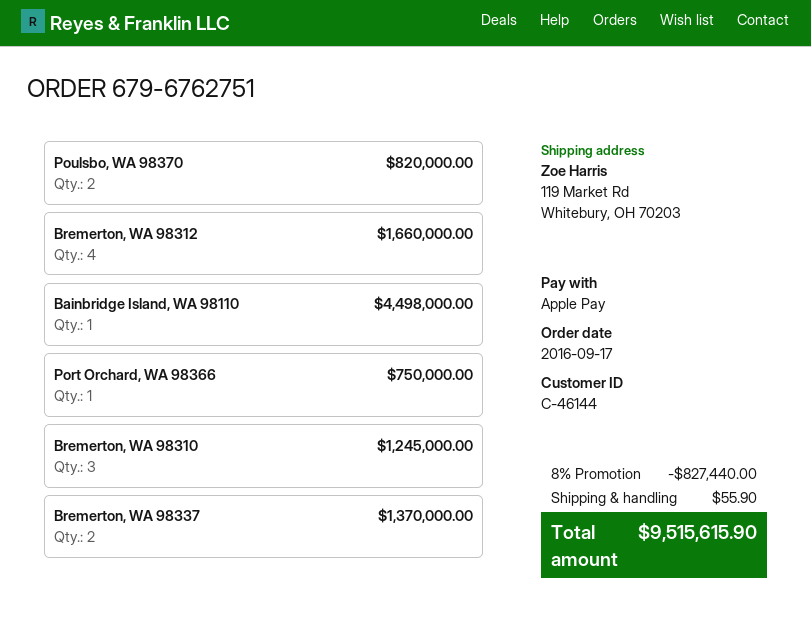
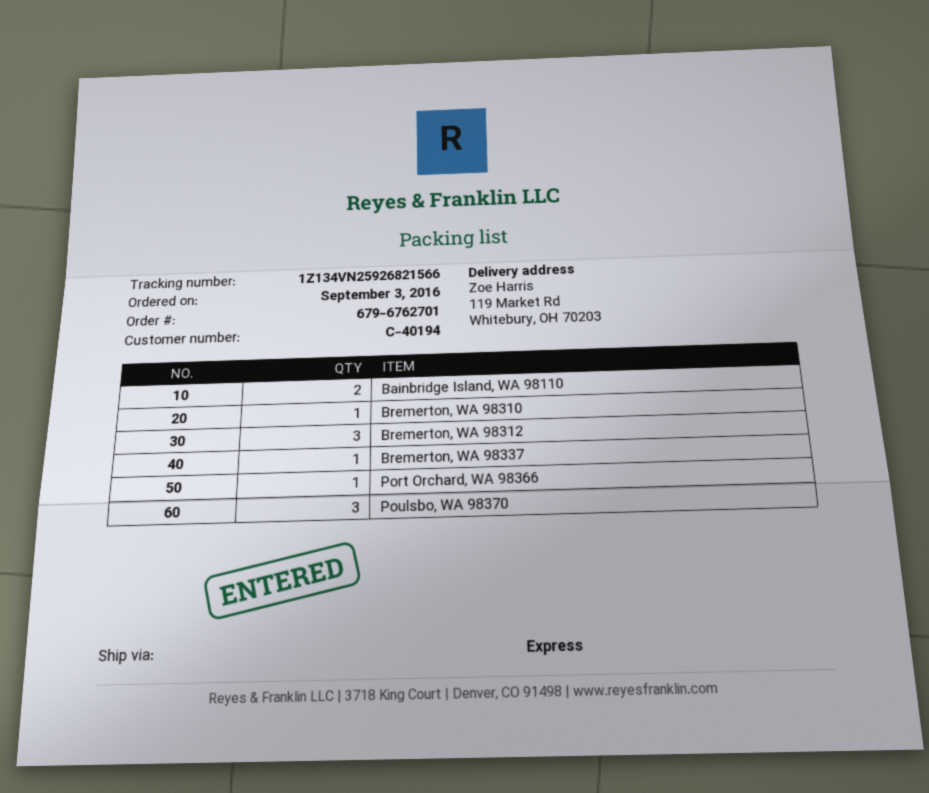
order number: 679-6762751 -> 679-6762701
order date: 2016-09-17 -> 2016-09-03
customer number: C-46144 -> C-40194
Poulsbo, WA 98370: 2 -> 3
Bremerton, WA 98312: 4 -> 3
Bainbridge Island, WA 98110: 1 -> 2
Bremerton, WA 98310: 3 -> 1
Bremerton, WA 98337: 2 -> 1

